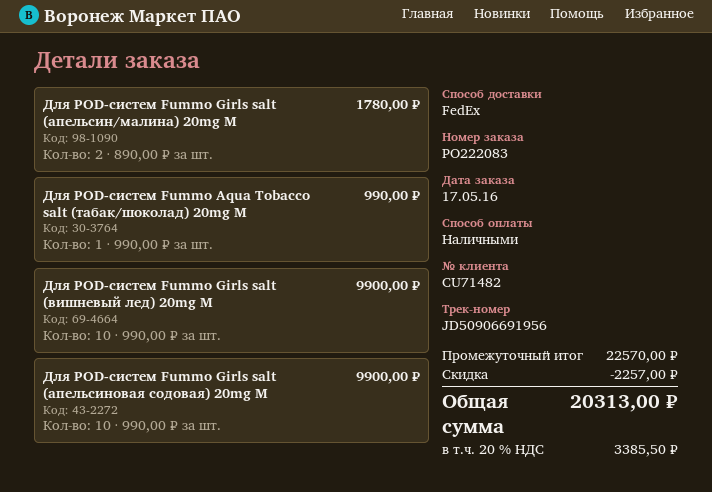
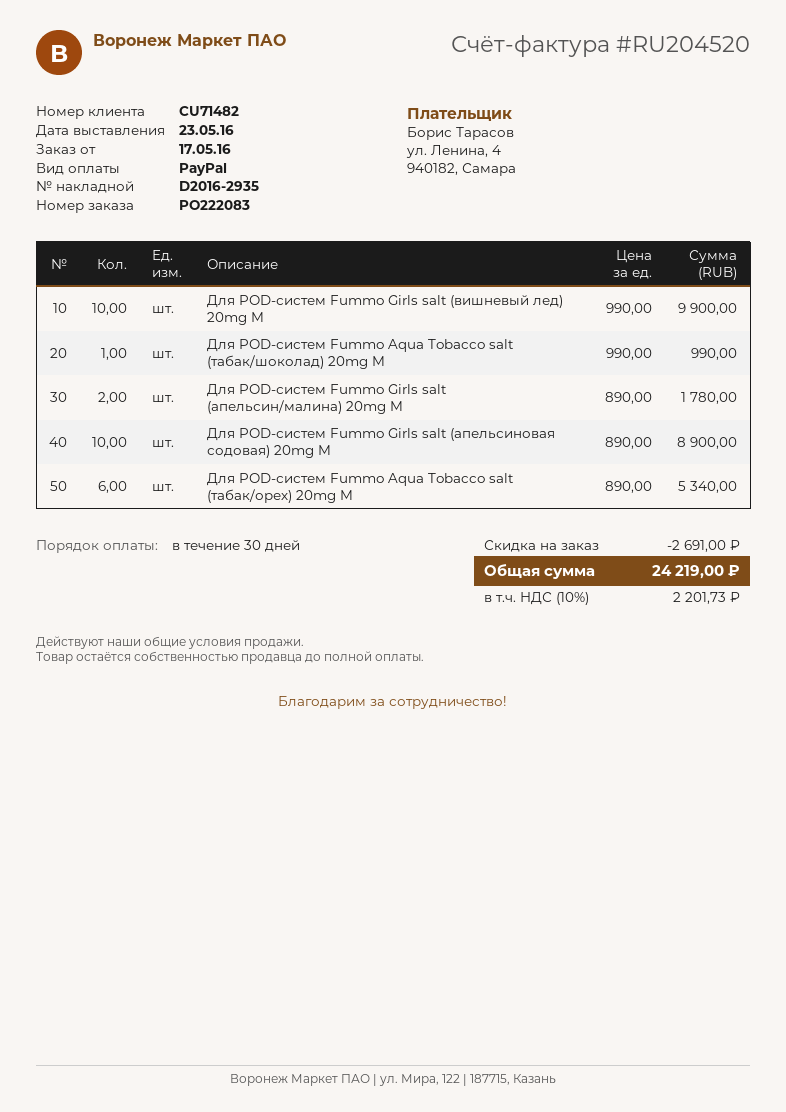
payment method: cash -> PayPal
Для POD-систем Fummo Girls salt (апельсиновая содовая) 20mg M: 10 x 990.00 = 9900.00 -> 10 x 890.00 = 8900.00
Для POD-систем Fummo Aqua Tobacco salt (табак/орех) 20mg M: none -> 6 x 890.00 = 5340.00
discount: 2257.00 -> 2691.00
tax: 20% = 3385.50 -> 10% = 2201.73
total: 20313.00 -> 24219.00

